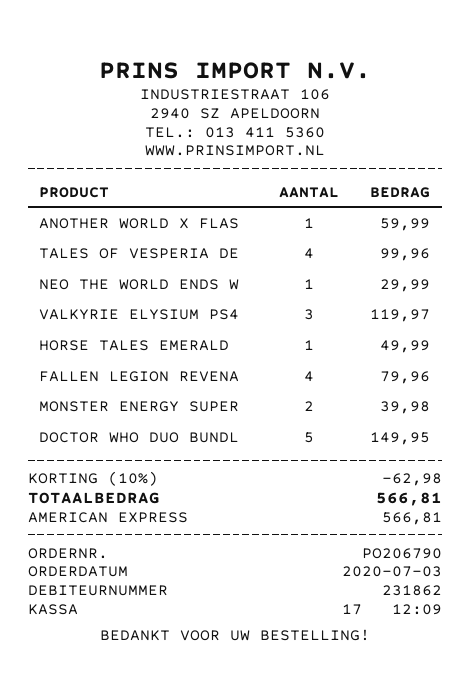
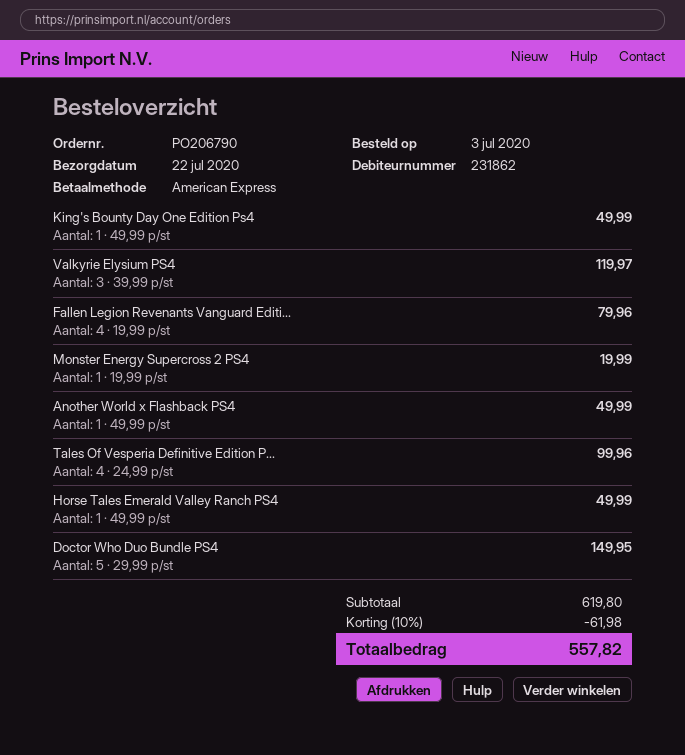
ANOTHER WORLD X FLAS: 1 for 59.99 -> 1 for 49.99
NEO THE WORLD ENDS W: 1 for 29.99 -> none
MONSTER ENERGY SUPER: 2 for 39.98 -> 1 for 19.99
King's Bounty Day One Edition Ps4: none -> 1 for 49.99
discount: 10% = 62.98 -> 10% = 61.98
total: 566.81 -> 557.82

